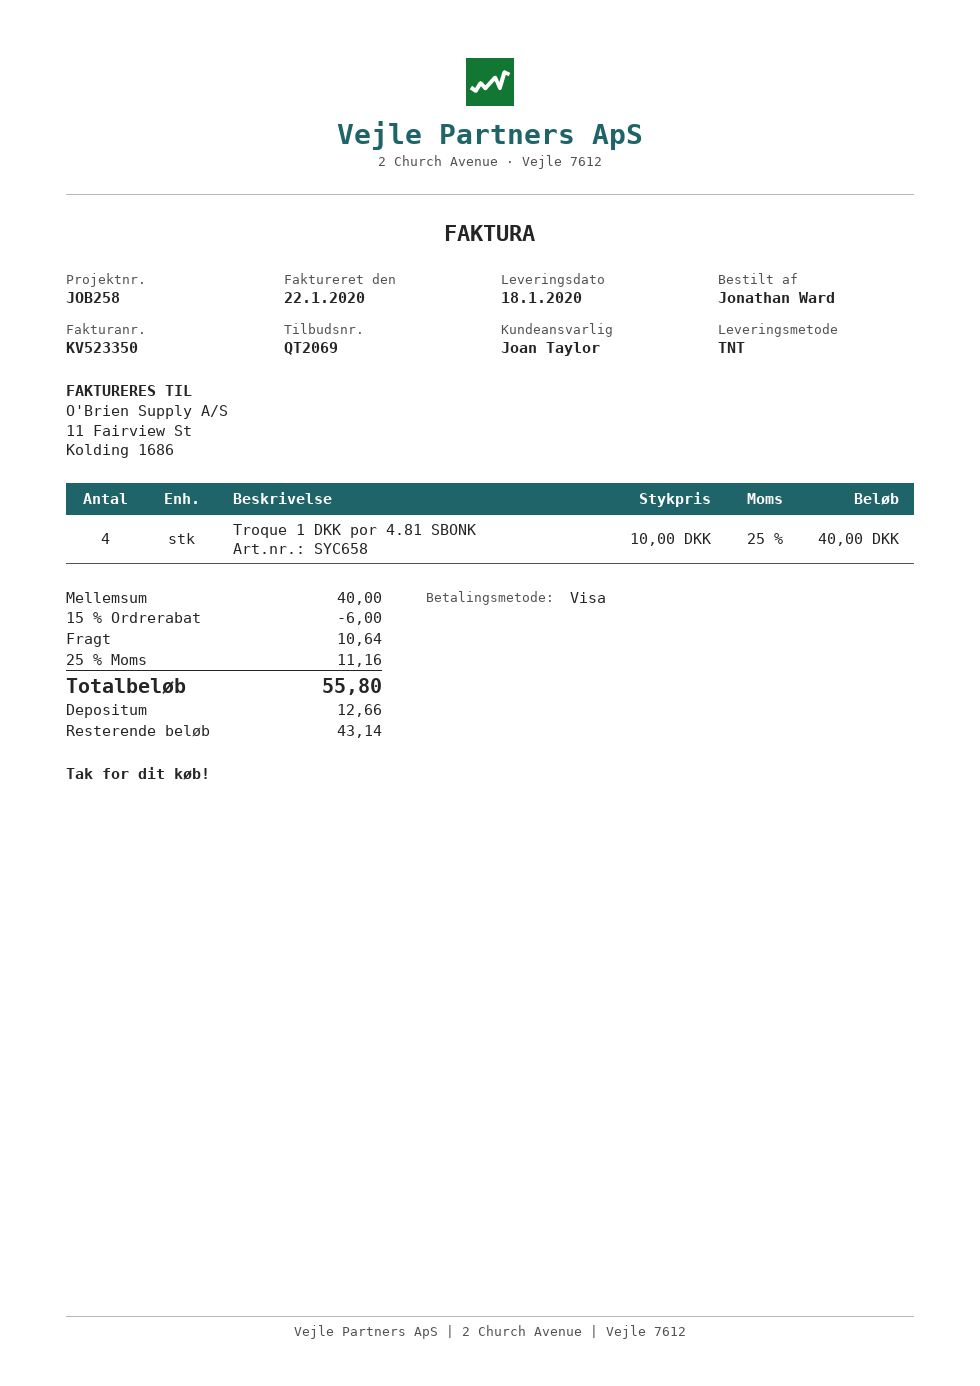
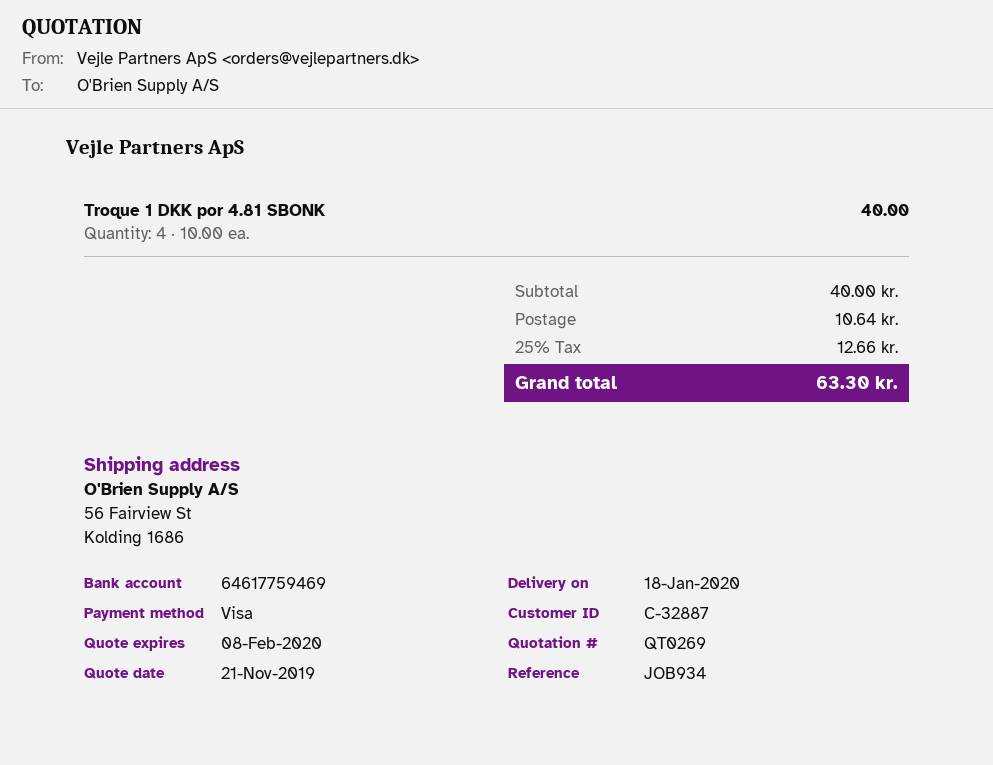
quote number: QT2069 -> QT0269
reference: JOB258 -> JOB934
discount: 15% = 6.00 -> none
tax: 25% = 11.16 -> 25% = 12.66
total: 55.80 -> 63.30

